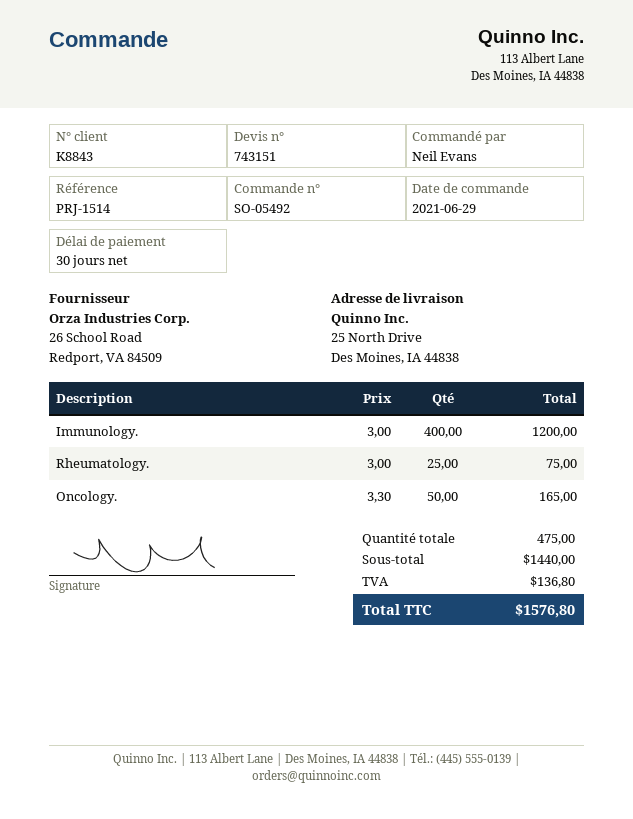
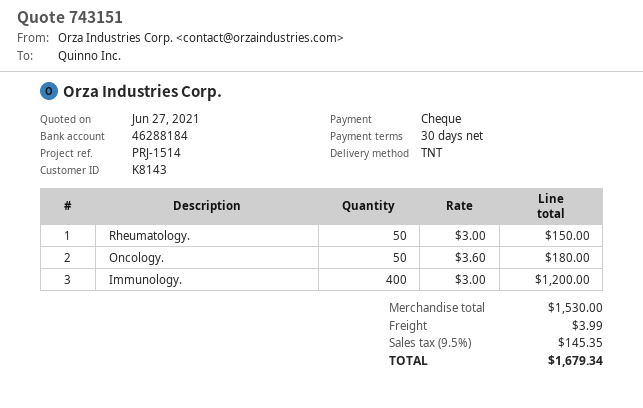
customer number: K8843 -> K8143
Rheumatology.: 25 x 3.00 = 75.00 -> 50 x 3.00 = 150.00
Oncology.: 50 x 3.30 = 165.00 -> 50 x 3.60 = 180.00
subtotal: 1440.00 -> 1530.00
shipping: none -> 3.99
tax: 136.80 -> 145.35
total: 1576.80 -> 1679.34

